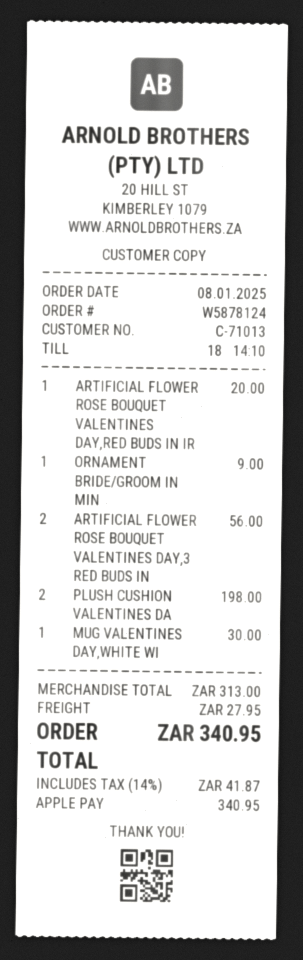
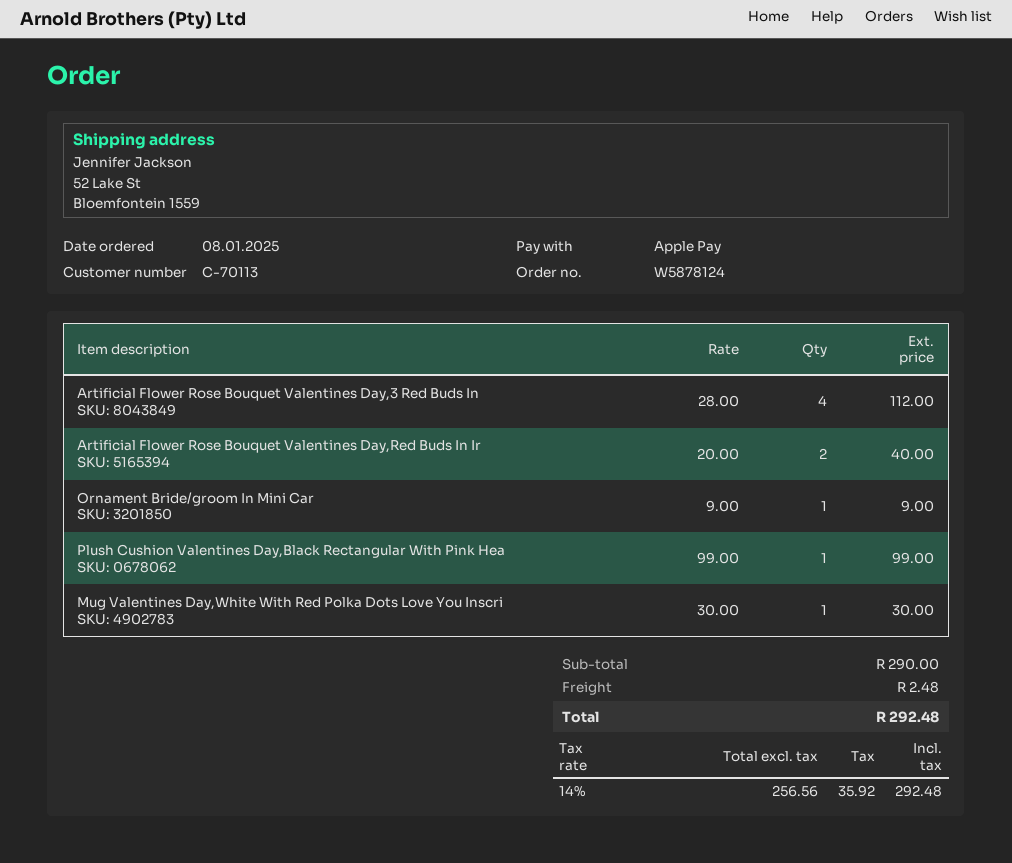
customer number: C-71013 -> C-70113
ARTIFICIAL FLOWER ROSE BOUQUET VALENTINES DAY,RED BUDS IN IR: 1 for 20.00 -> 2 for 40.00
ARTIFICIAL FLOWER ROSE BOUQUET VALENTINES DAY,3 RED BUDS IN: 2 for 56.00 -> 4 for 112.00
PLUSH CUSHION VALENTINES DA: 2 for 198.00 -> 1 for 99.00
subtotal: 313.00 -> 290.00
shipping: 27.95 -> 2.48
tax: 14% = 41.87 -> 14% = 35.92
total: 340.95 -> 292.48

